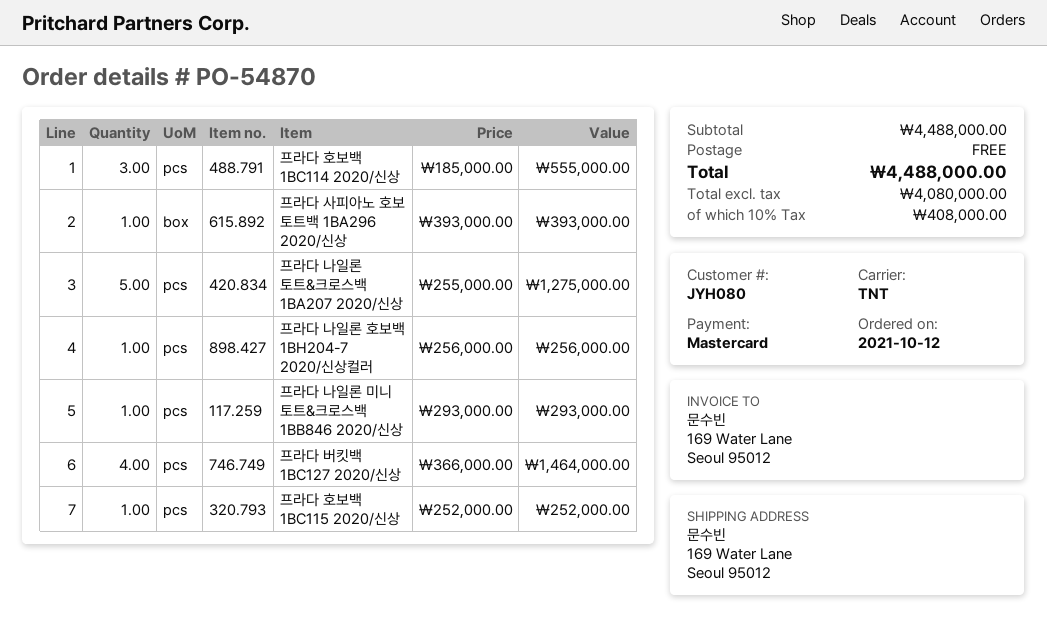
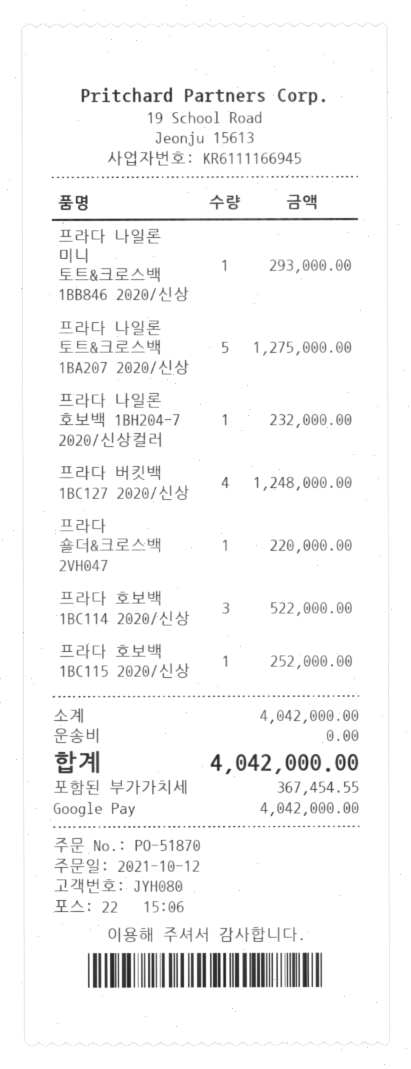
order number: PO-54870 -> PO-51870
payment method: Mastercard -> Google Pay
프라다 호보백 1BC114 2020/신상: 3 for 555000.00 -> 3 for 522000.00
프라다 사피아노 호보 토트백 1BA296 2020/신상: 1 for 393000.00 -> none
프라다 나일론 호보백 1BH204-7 2020/신상컬러: 1 for 256000.00 -> 1 for 232000.00
프라다 버킷백 1BC127 2020/신상: 4 for 1464000.00 -> 4 for 1248000.00
프라다 숄더&크로스백 2VH047: none -> 1 for 220000.00
subtotal: 4488000.00 -> 4042000.00
tax: 408000.00 -> 367454.55
total: 4488000.00 -> 4042000.00

